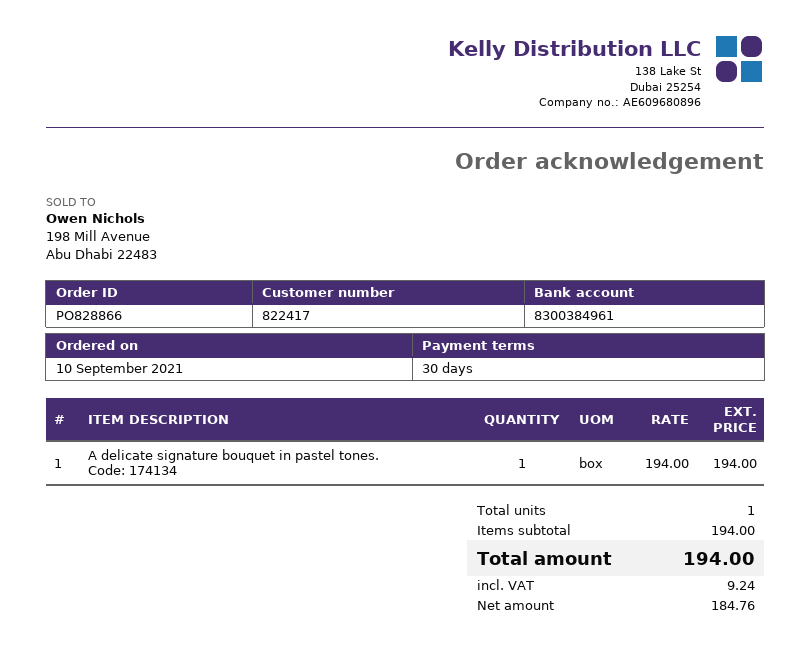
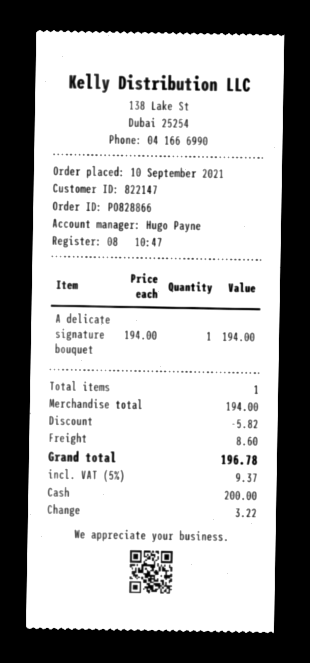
customer number: 822417 -> 822147
discount: none -> 5.82
shipping: none -> 8.60
tax: 9.24 -> 9.37
total: 194.00 -> 196.78

